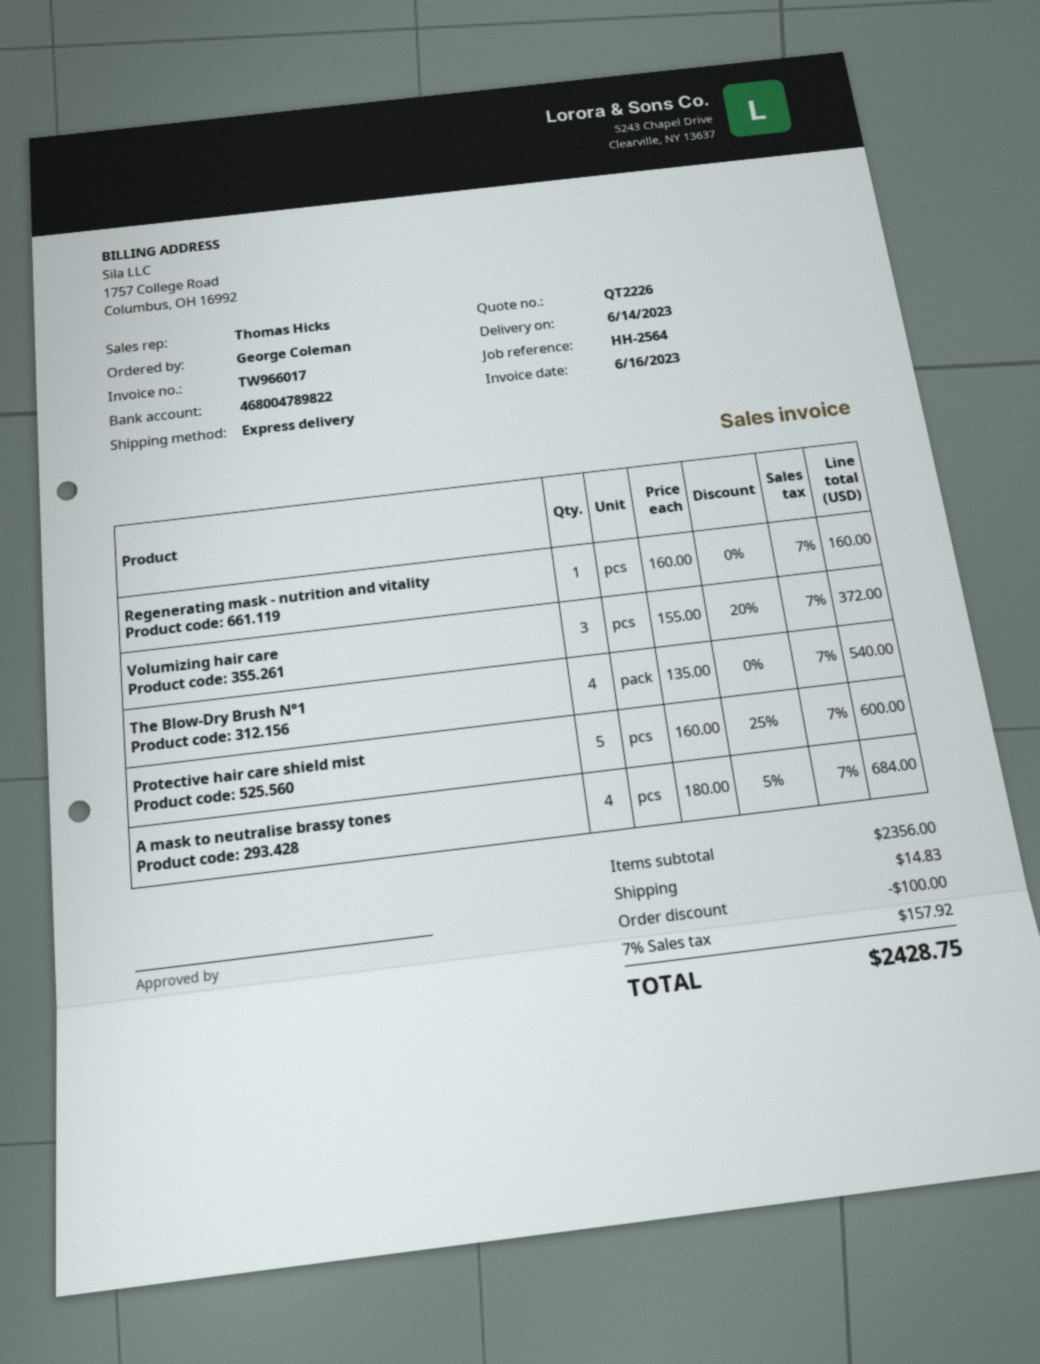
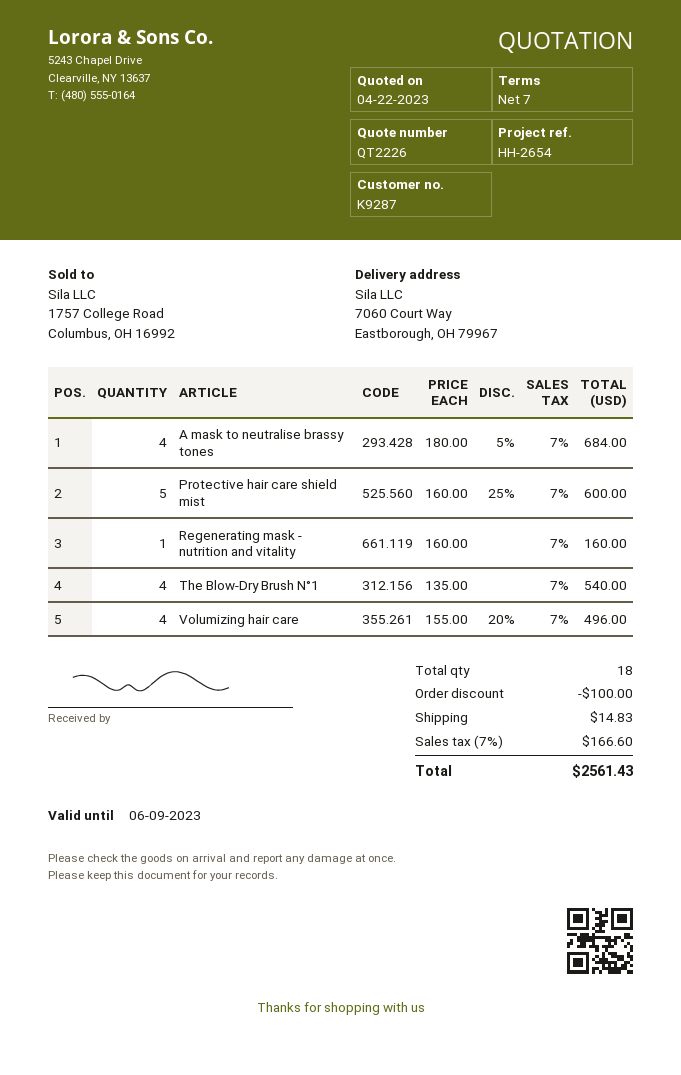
reference: HH-2564 -> HH-2654
Volumizing hair care: 3 x 155.00 - 20% = 372.00 -> 4 x 155.00 - 20% = 496.00
tax: 7% = 157.92 -> 7% = 166.60
total: 2428.75 -> 2561.43

